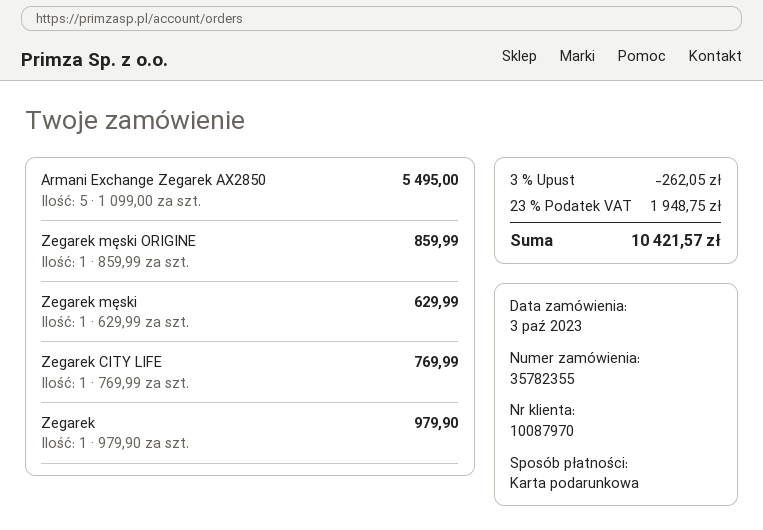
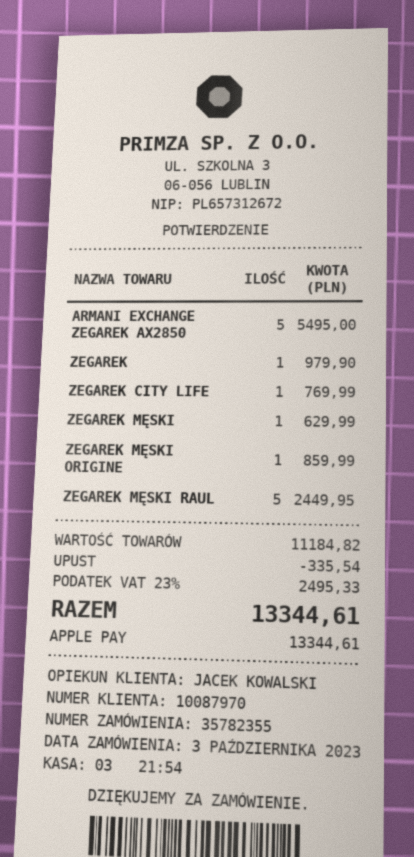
payment method: gift card -> Apple Pay
ZEGAREK MĘSKI RAUL: none -> 5 for 2449.95
discount: 262.05 -> 335.54
tax: 23% = 1948.75 -> 23% = 2495.33
total: 10421.57 -> 13344.61

